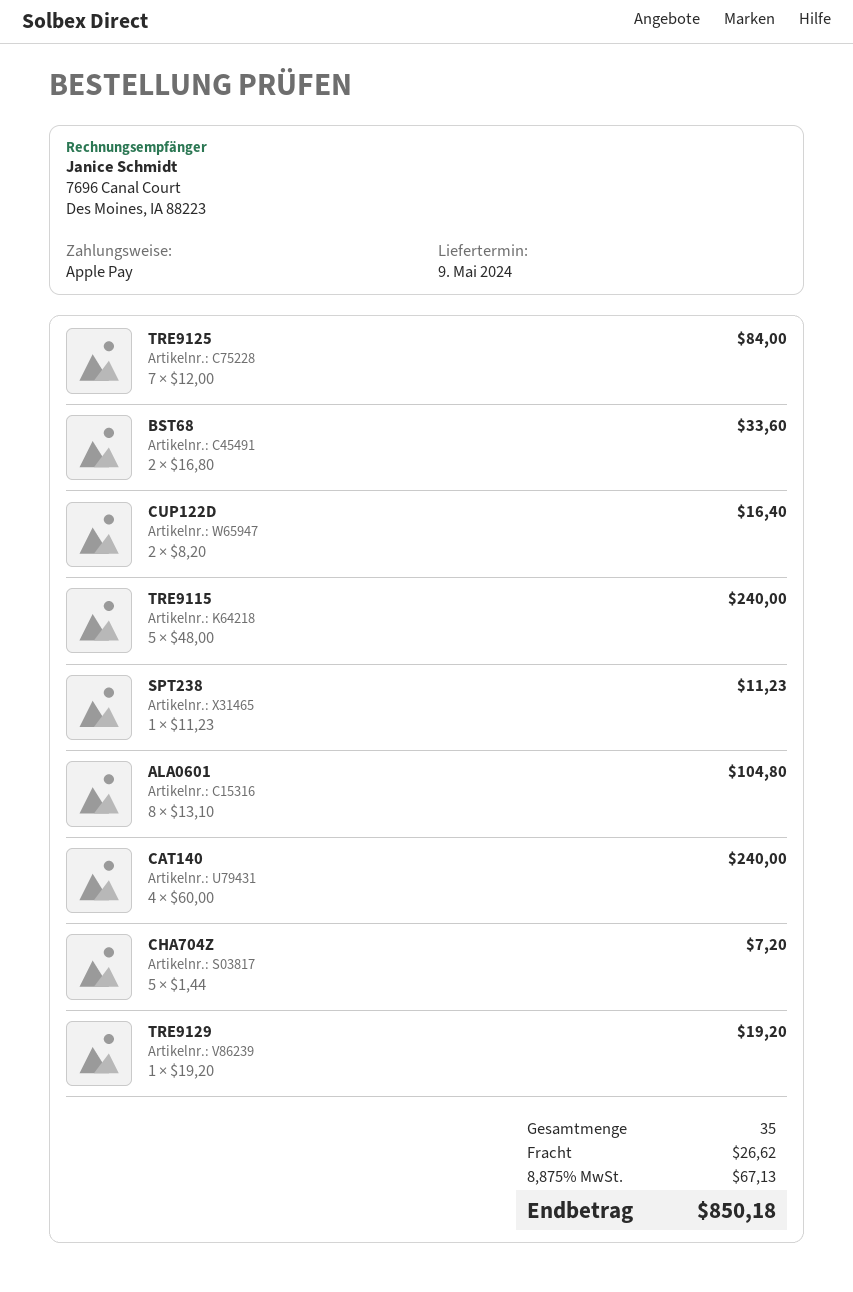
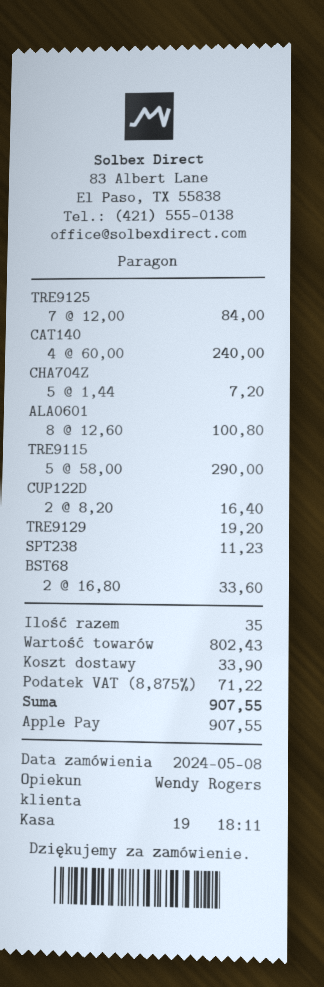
TRE9115: 5 x 48.00 = 240.00 -> 5 x 58.00 = 290.00
ALA0601: 8 x 13.10 = 104.80 -> 8 x 12.60 = 100.80
shipping: 26.62 -> 33.90
tax: 8.875% = 67.13 -> 8.875% = 71.22
total: 850.18 -> 907.55

